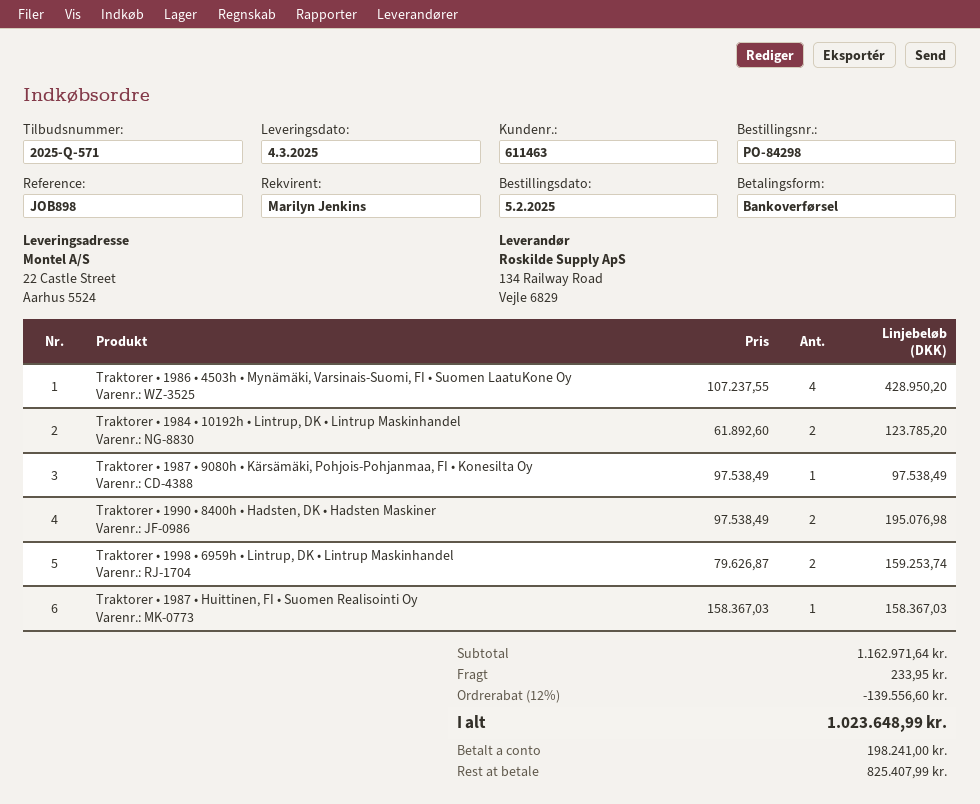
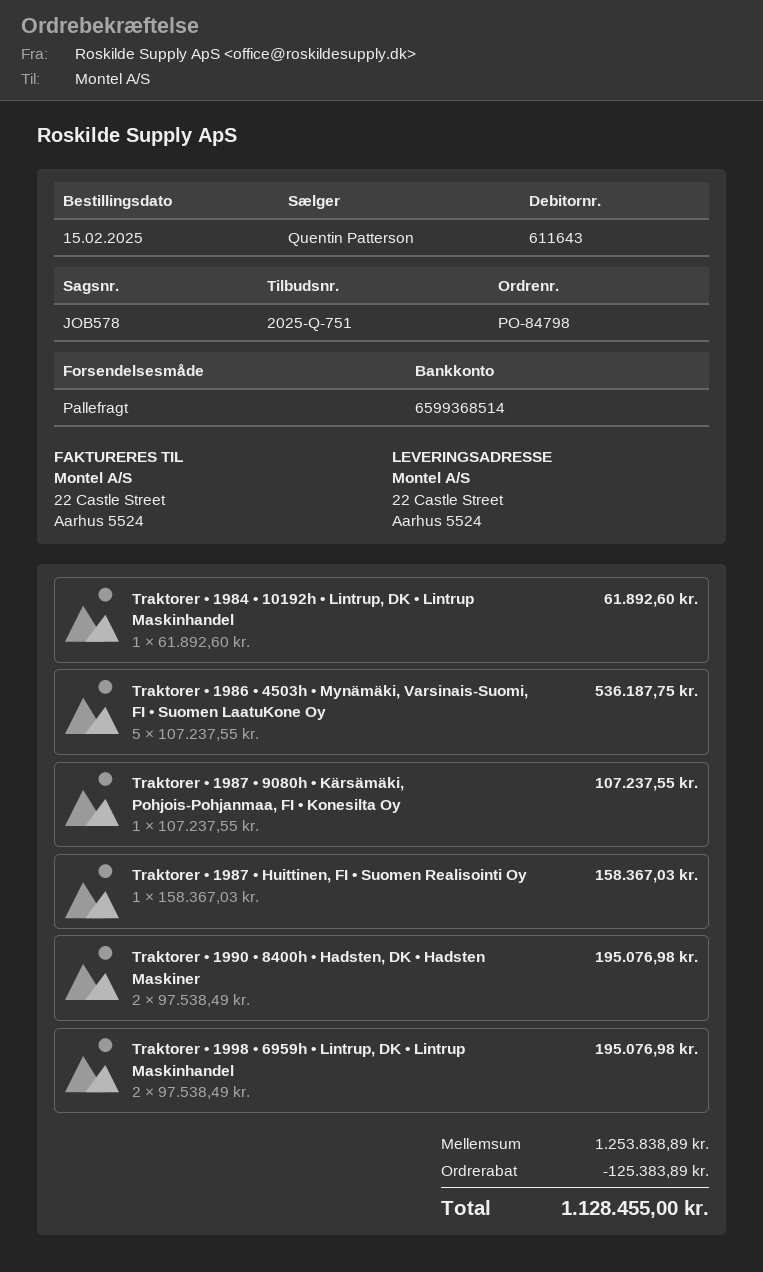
quote number: 2025-Q-571 -> 2025-Q-751
order number: PO-84298 -> PO-84798
order date: 2025-02-05 -> 2025-02-15
customer number: 611463 -> 611643
reference: JOB898 -> JOB578
Traktorer • 1986 • 4503h • Mynämäki, Varsinais-Suomi, FI • Suomen LaatuKone Oy: 4 x 107237.55 = 428950.20 -> 5 x 107237.55 = 536187.75
Traktorer • 1984 • 10192h • Lintrup, DK • Lintrup Maskinhandel: 2 x 61892.60 = 123785.20 -> 1 x 61892.60 = 61892.60
Traktorer • 1987 • 9080h • Kärsämäki, Pohjois-Pohjanmaa, FI • Konesilta Oy: 1 x 97538.49 = 97538.49 -> 1 x 107237.55 = 107237.55
Traktorer • 1998 • 6959h • Lintrup, DK • Lintrup Maskinhandel: 2 x 79626.87 = 159253.74 -> 2 x 97538.49 = 195076.98
subtotal: 1162971.64 -> 1253838.89
discount: 139556.60 -> 125383.89
shipping: 233.95 -> none
total: 1023648.99 -> 1128455.00

